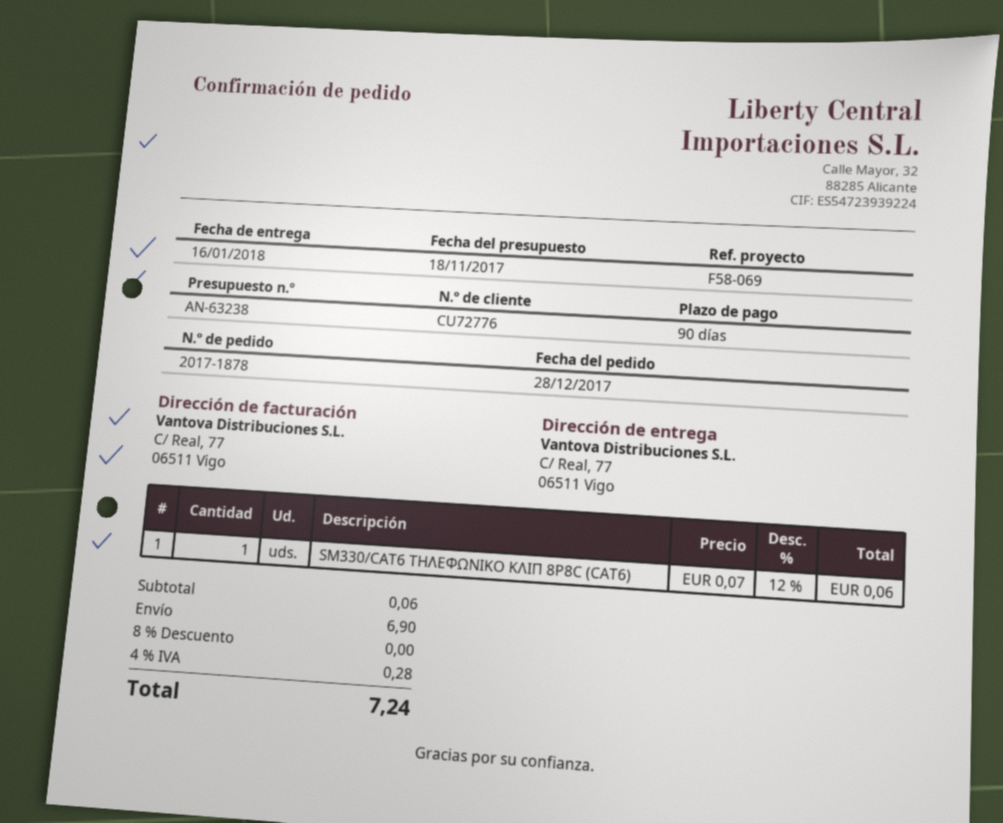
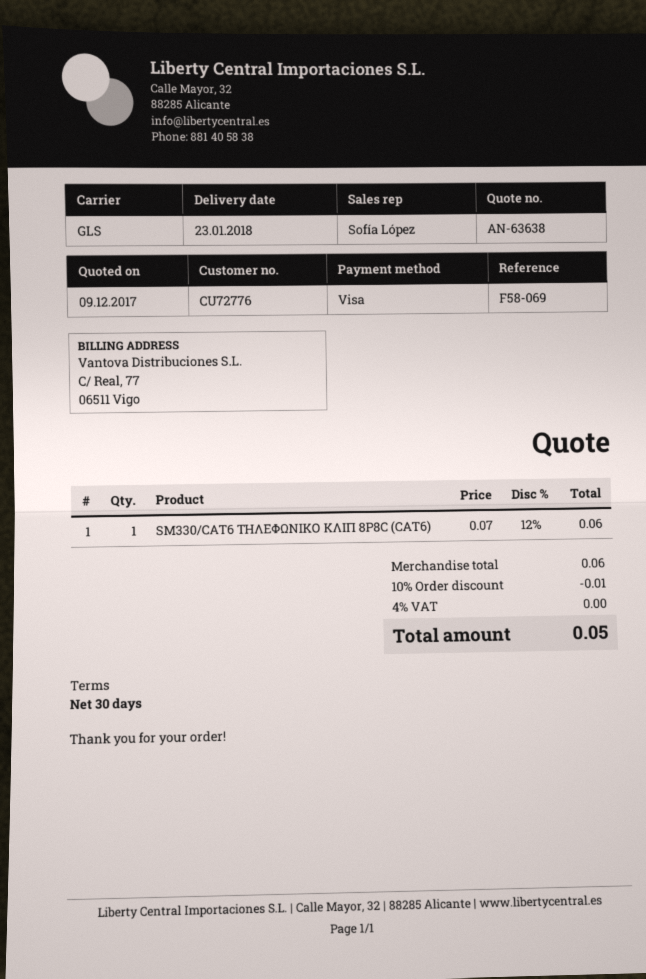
quote number: AN-63238 -> AN-63638
quote date: 2017-11-18 -> 2017-12-09
delivery date: 2018-01-16 -> 2018-01-23
payment terms: 90 days -> 30 days
discount: 8% = 0.00 -> 10% = 0.01
shipping: 6.90 -> none
tax: 4% = 0.28 -> 4% = 0.00
total: 7.24 -> 0.05

